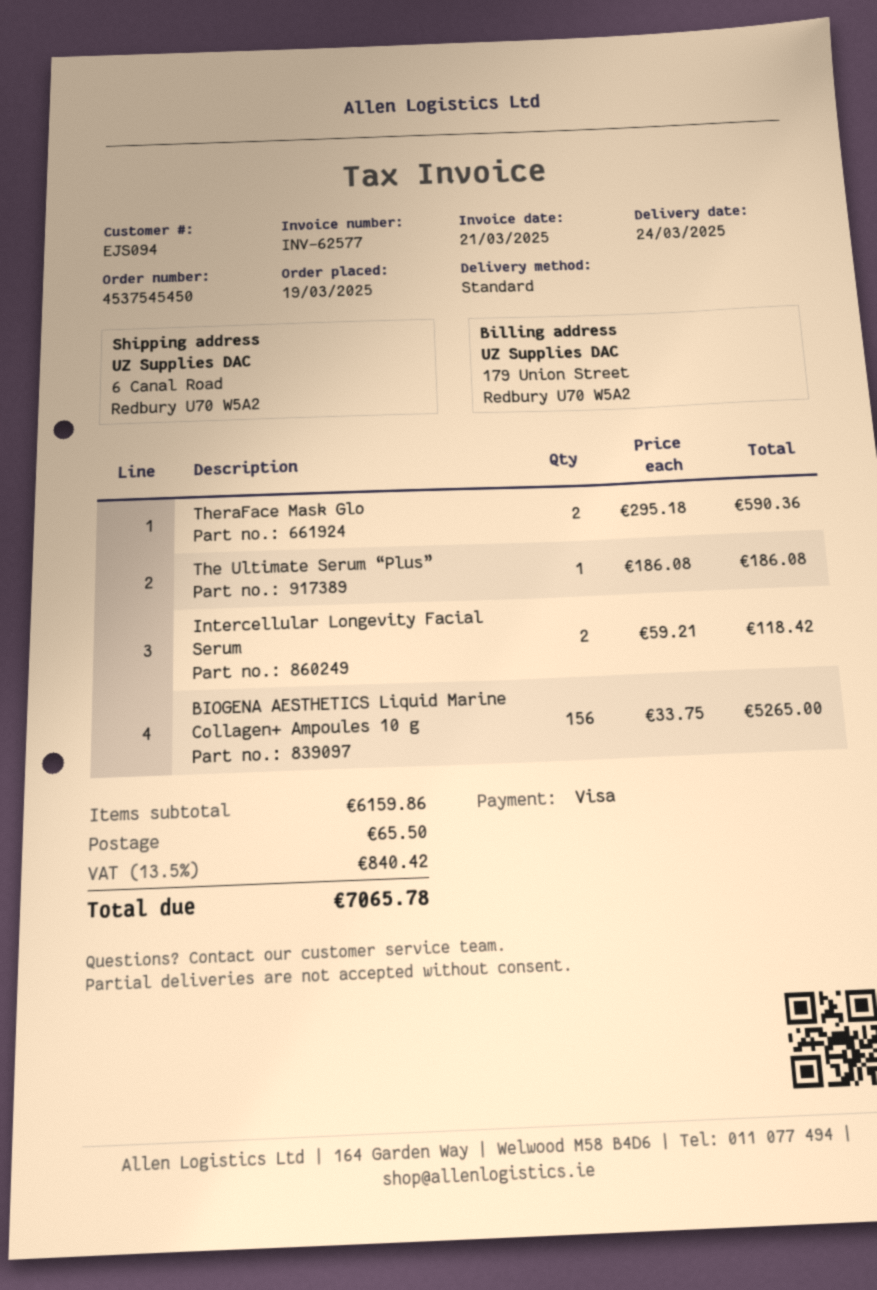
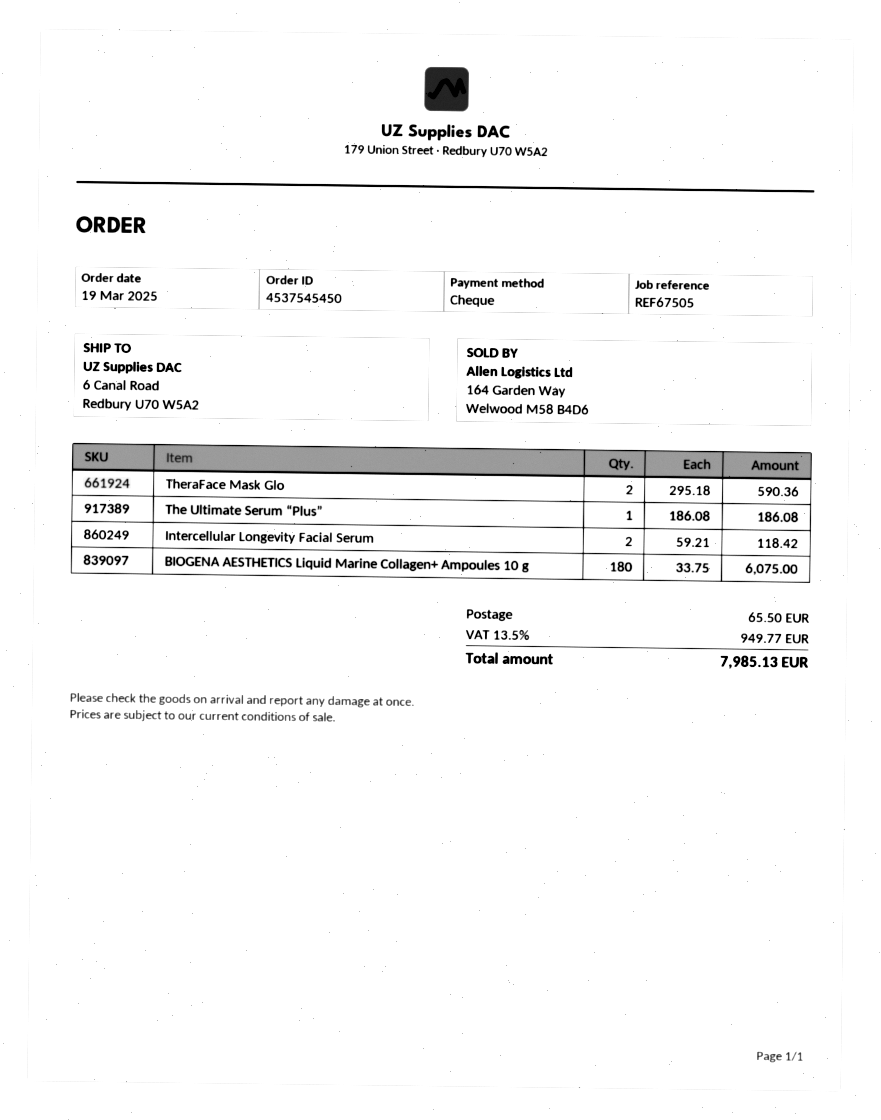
payment method: Visa -> cheque
BIOGENA AESTHETICS Liquid Marine Collagen+ Ampoules 10 g: 156 x 33.75 = 5265.00 -> 180 x 33.75 = 6075.00
tax: 13.5% = 840.42 -> 13.5% = 949.77
total: 7065.78 -> 7985.13

